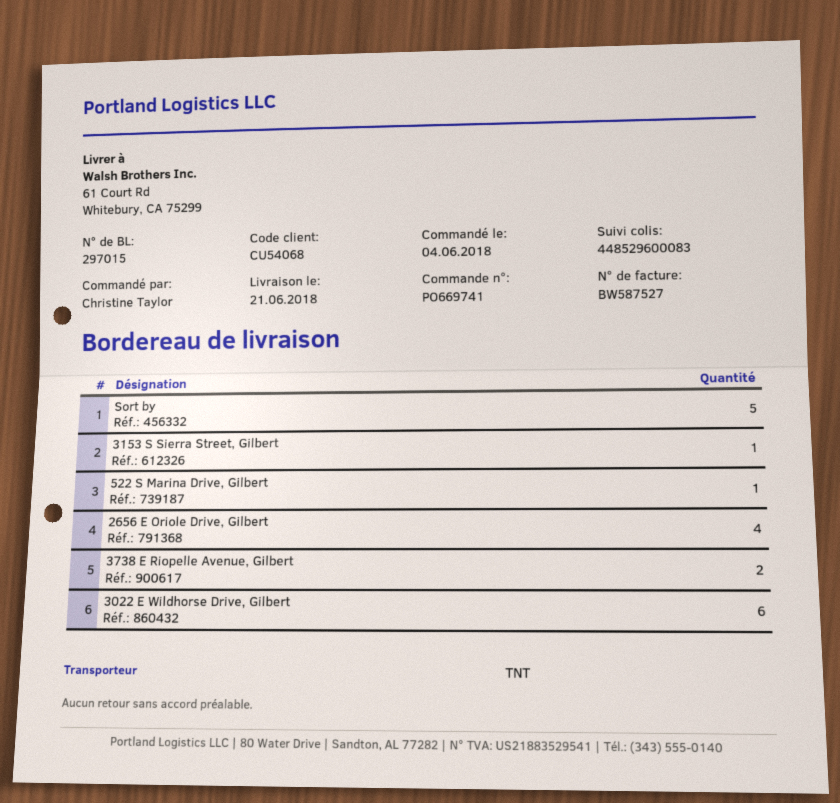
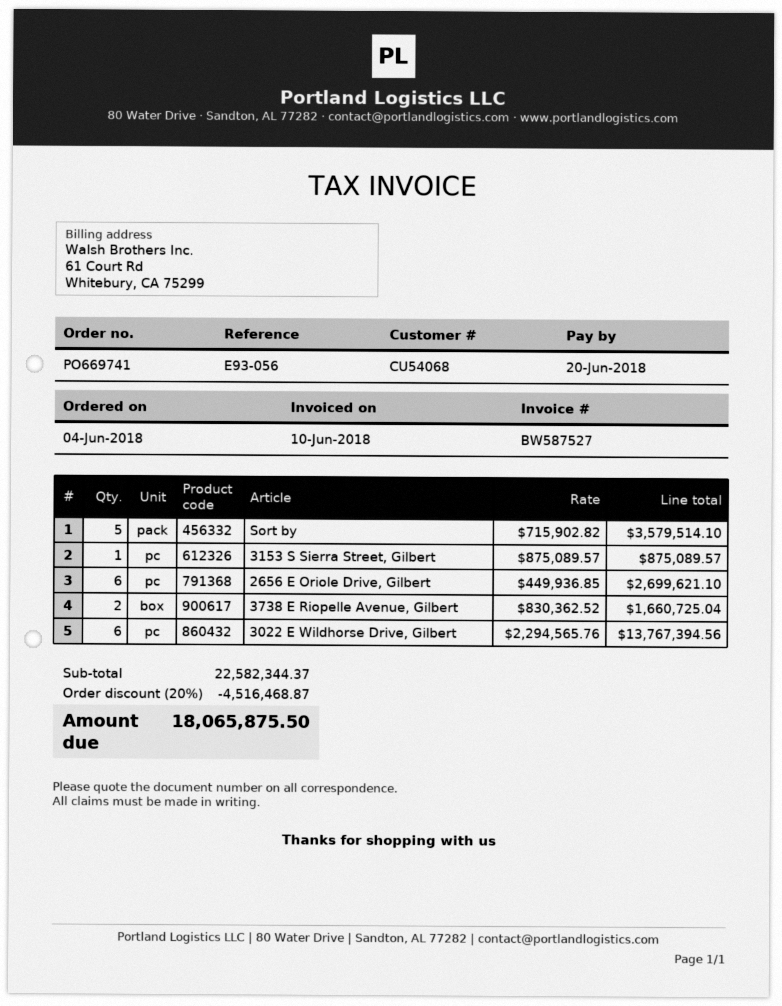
522 S Marina Drive, Gilbert: 1 -> none
2656 E Oriole Drive, Gilbert: 4 -> 6

